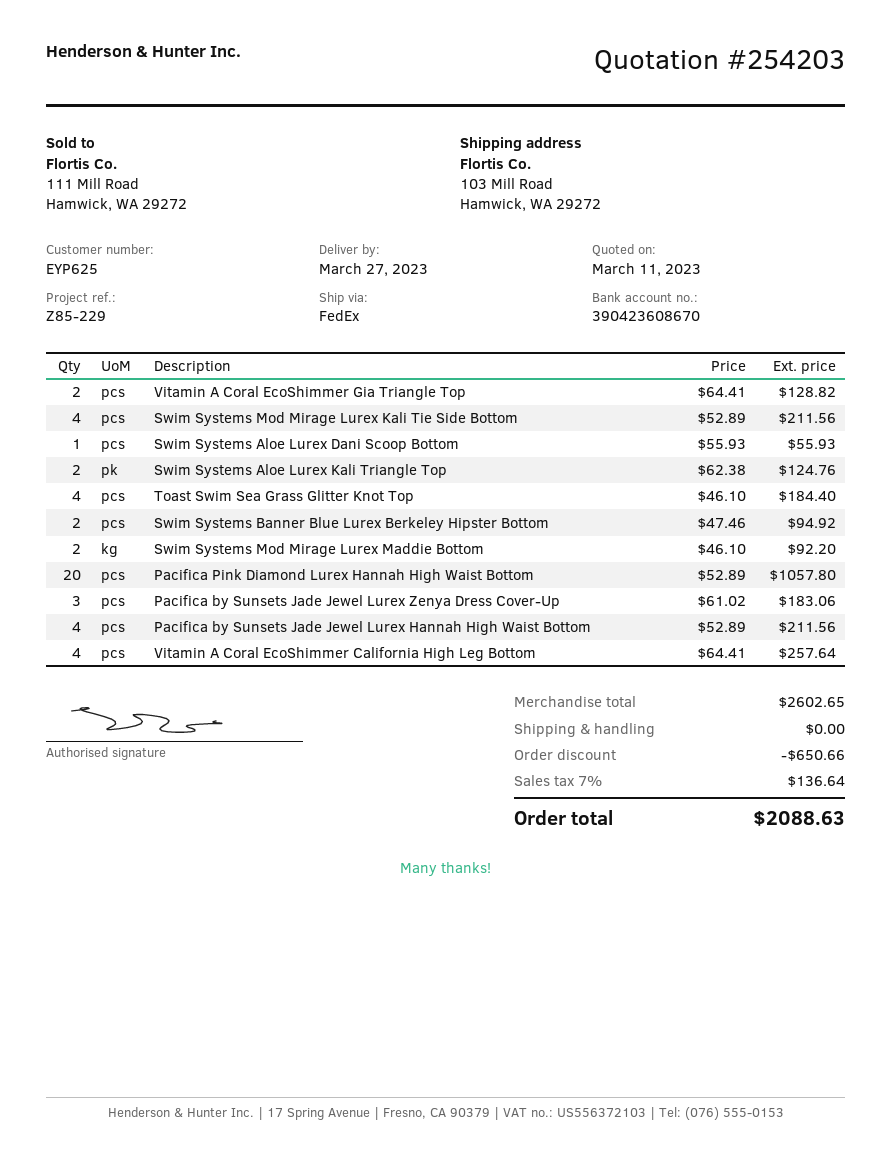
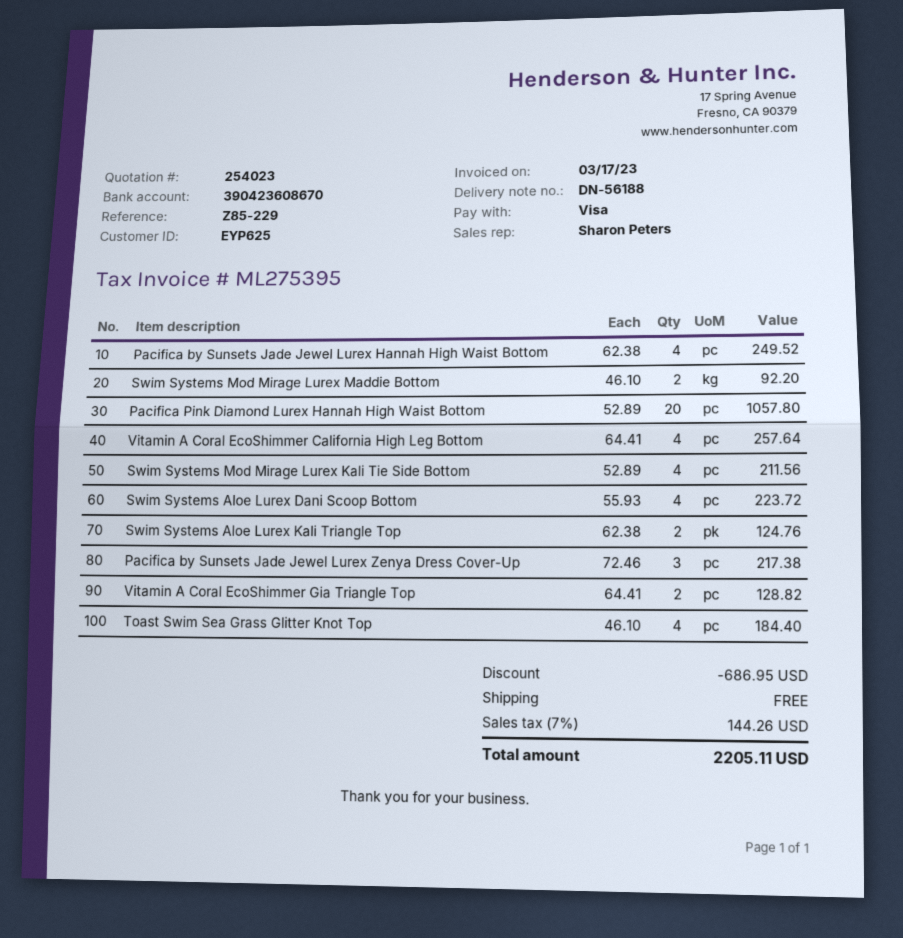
quote number: 254203 -> 254023
Swim Systems Aloe Lurex Dani Scoop Bottom: 1 x 55.93 = 55.93 -> 4 x 55.93 = 223.72
Swim Systems Banner Blue Lurex Berkeley Hipster Bottom: 2 x 47.46 = 94.92 -> none
Pacifica by Sunsets Jade Jewel Lurex Zenya Dress Cover-Up: 3 x 61.02 = 183.06 -> 3 x 72.46 = 217.38
Pacifica by Sunsets Jade Jewel Lurex Hannah High Waist Bottom: 4 x 52.89 = 211.56 -> 4 x 62.38 = 249.52
discount: 650.66 -> 686.95
tax: 7% = 136.64 -> 7% = 144.26
total: 2088.63 -> 2205.11

